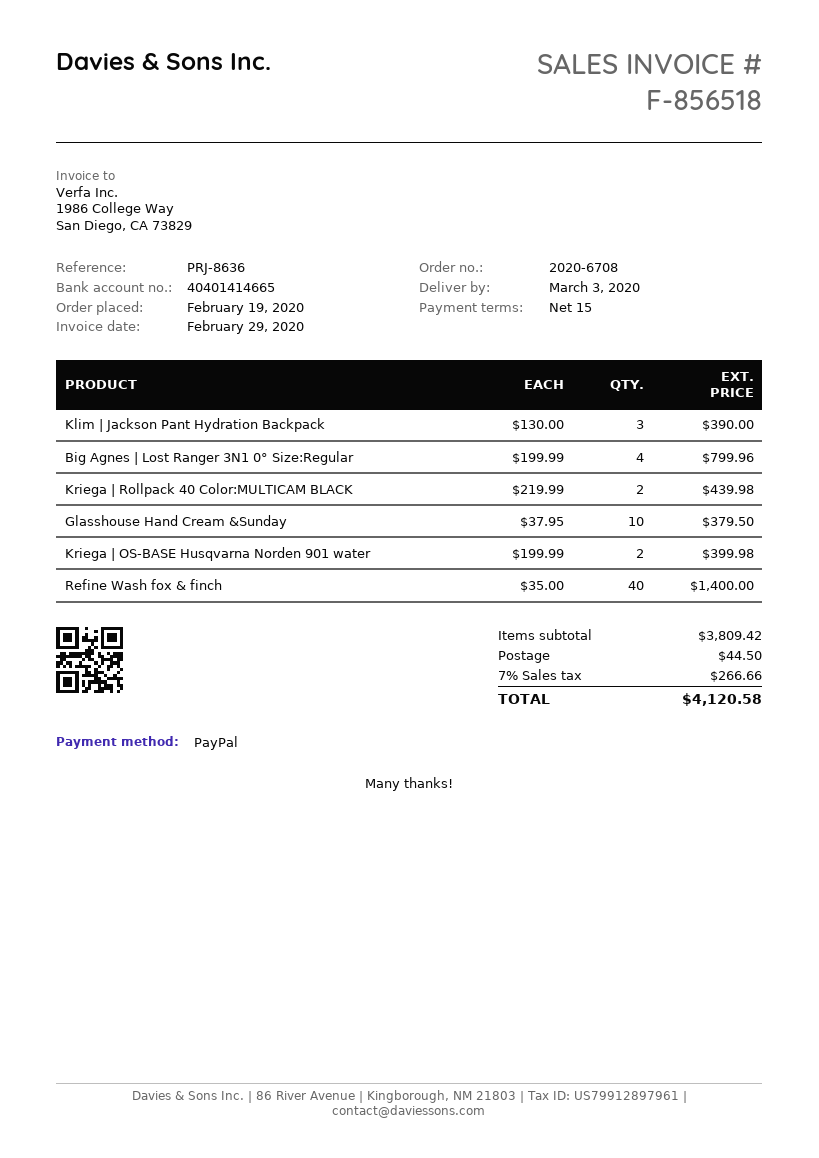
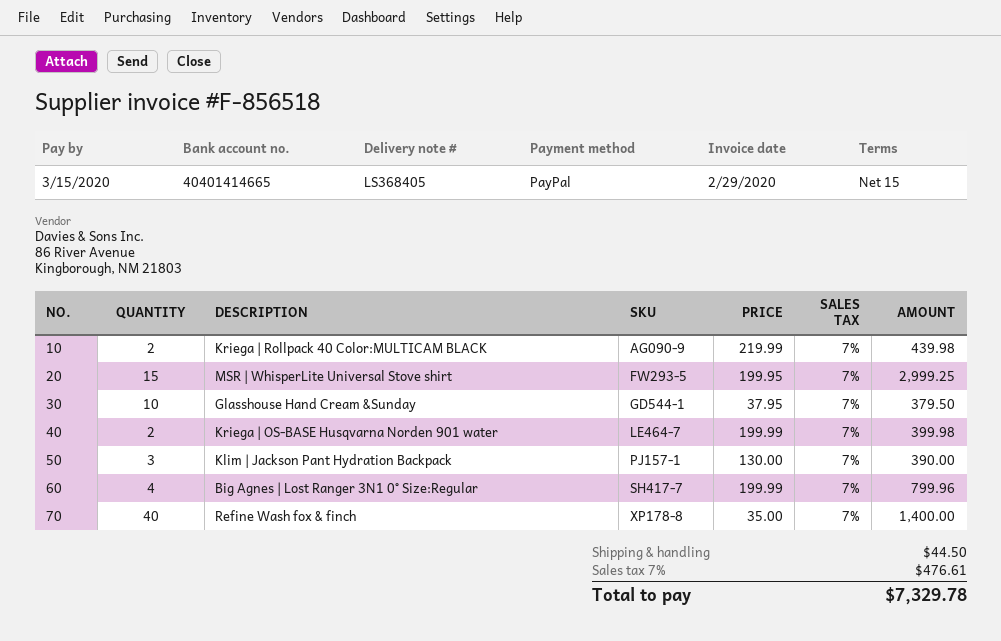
MSR | WhisperLite Universal Stove shirt: none -> 15 x 199.95 = 2999.25
tax: 7% = 266.66 -> 7% = 476.61
total: 4120.58 -> 7329.78

